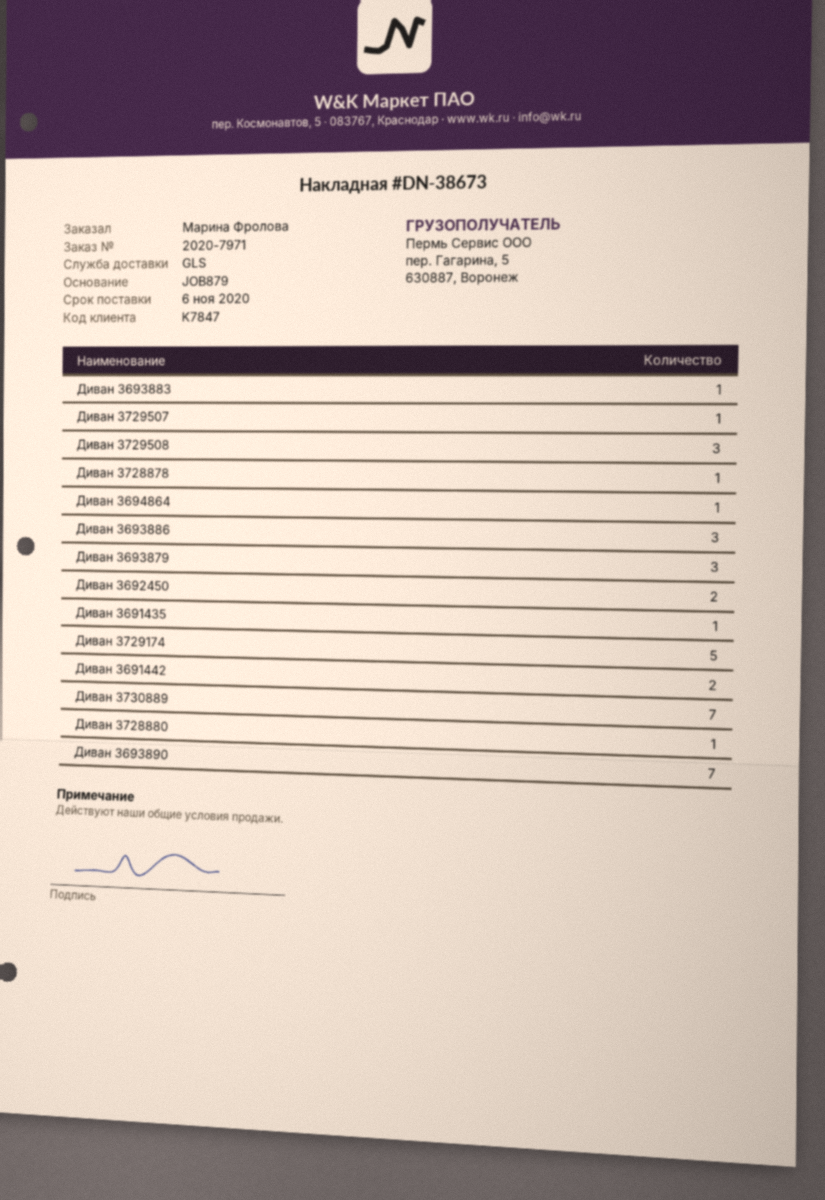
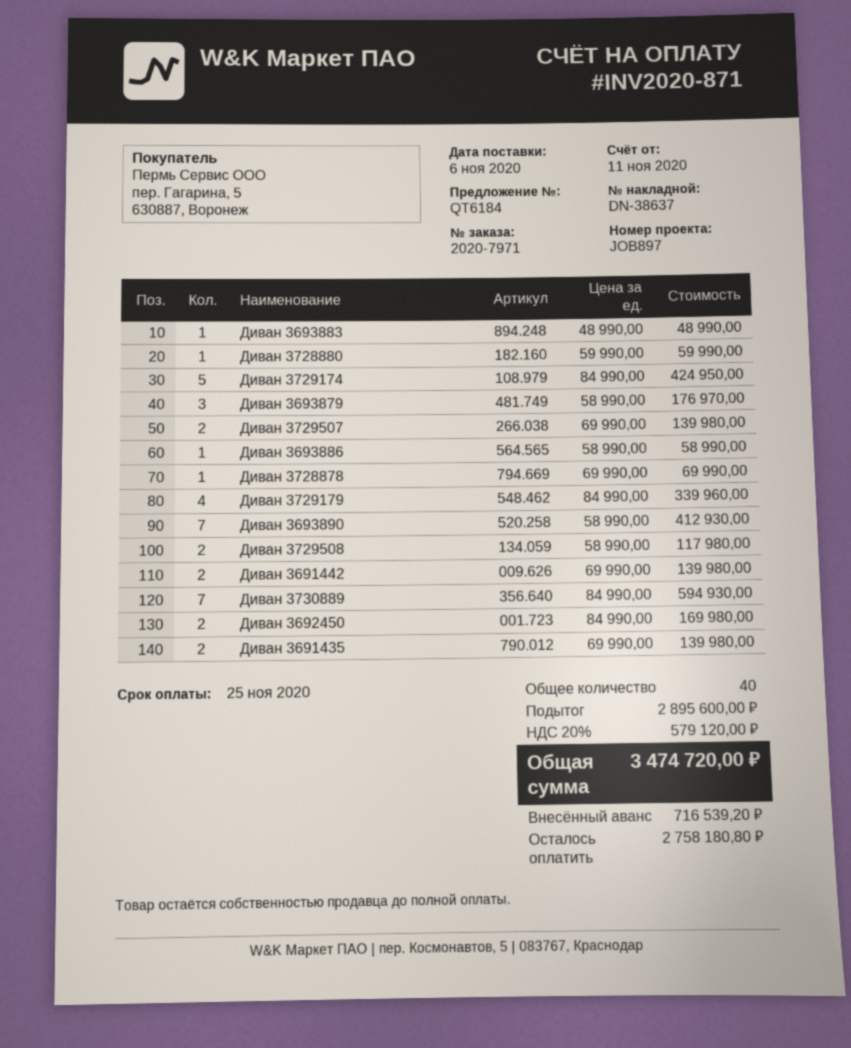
delivery note number: DN-38673 -> DN-38637
reference: JOB879 -> JOB897
Диван 3729507: 1 -> 2
Диван 3729508: 3 -> 2
Диван 3694864: 1 -> none
Диван 3693886: 3 -> 1
Диван 3691435: 1 -> 2
Диван 3729179: none -> 4

